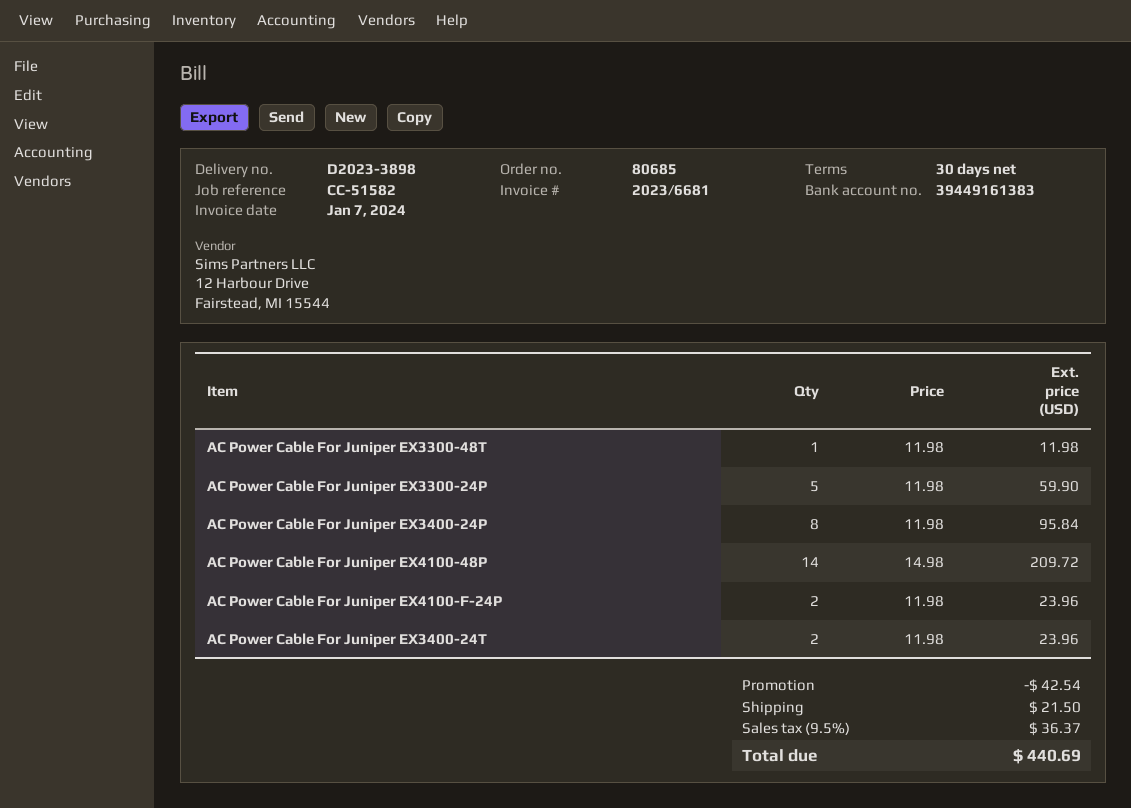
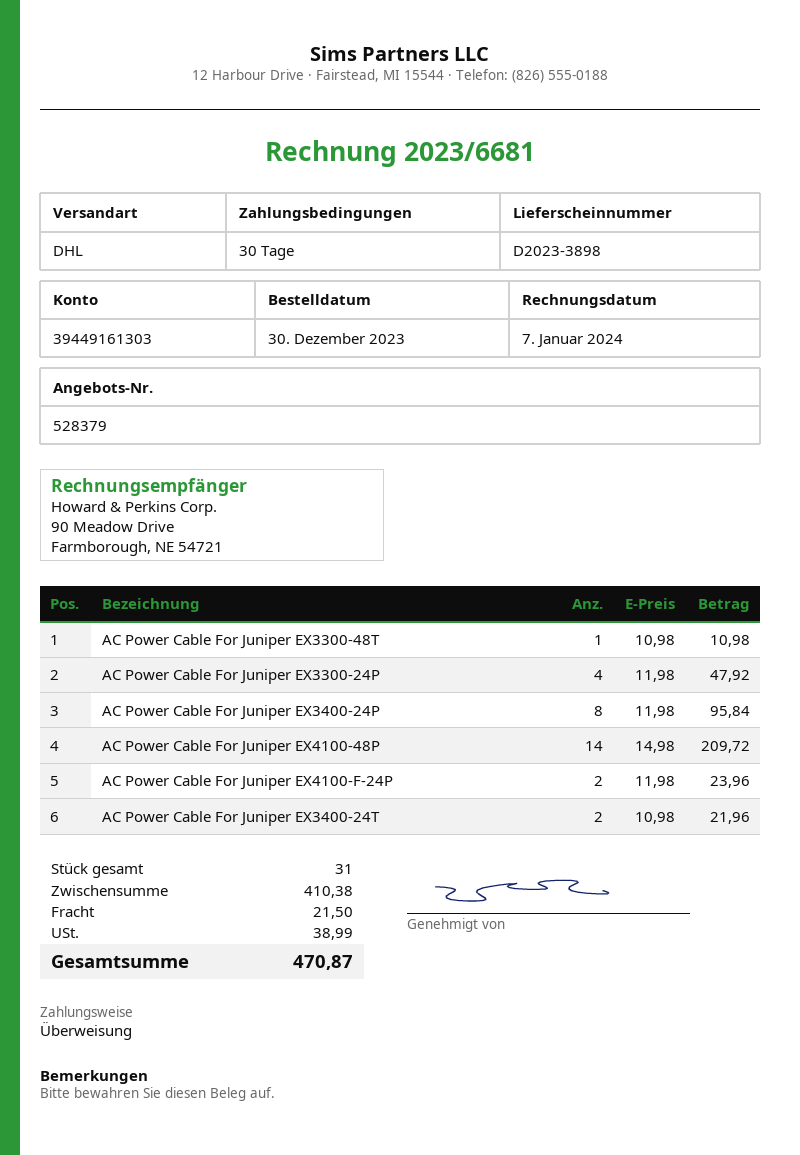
bank account: 39449161383 -> 39449161303
AC Power Cable For Juniper EX3300-48T: 1 x 11.98 = 11.98 -> 1 x 10.98 = 10.98
AC Power Cable For Juniper EX3300-24P: 5 x 11.98 = 59.90 -> 4 x 11.98 = 47.92
AC Power Cable For Juniper EX3400-24T: 2 x 11.98 = 23.96 -> 2 x 10.98 = 21.96
discount: 42.54 -> none
tax: 36.37 -> 38.99
total: 440.69 -> 470.87

